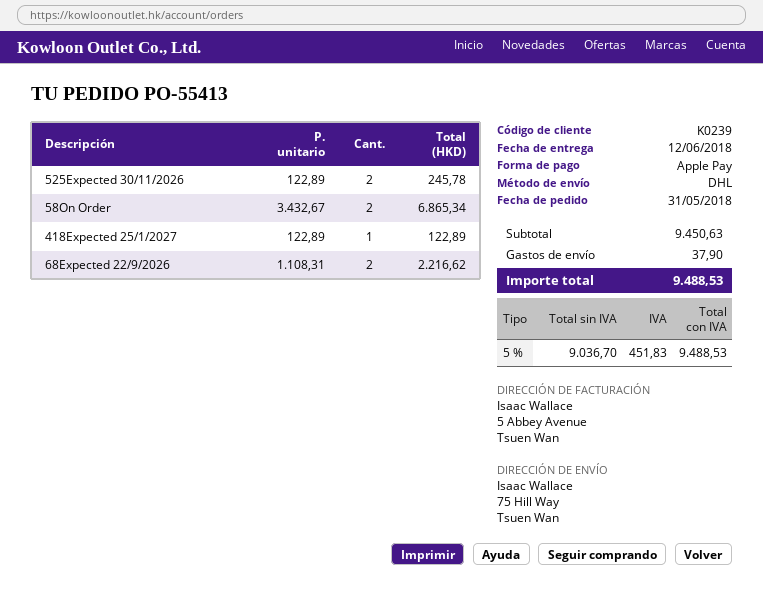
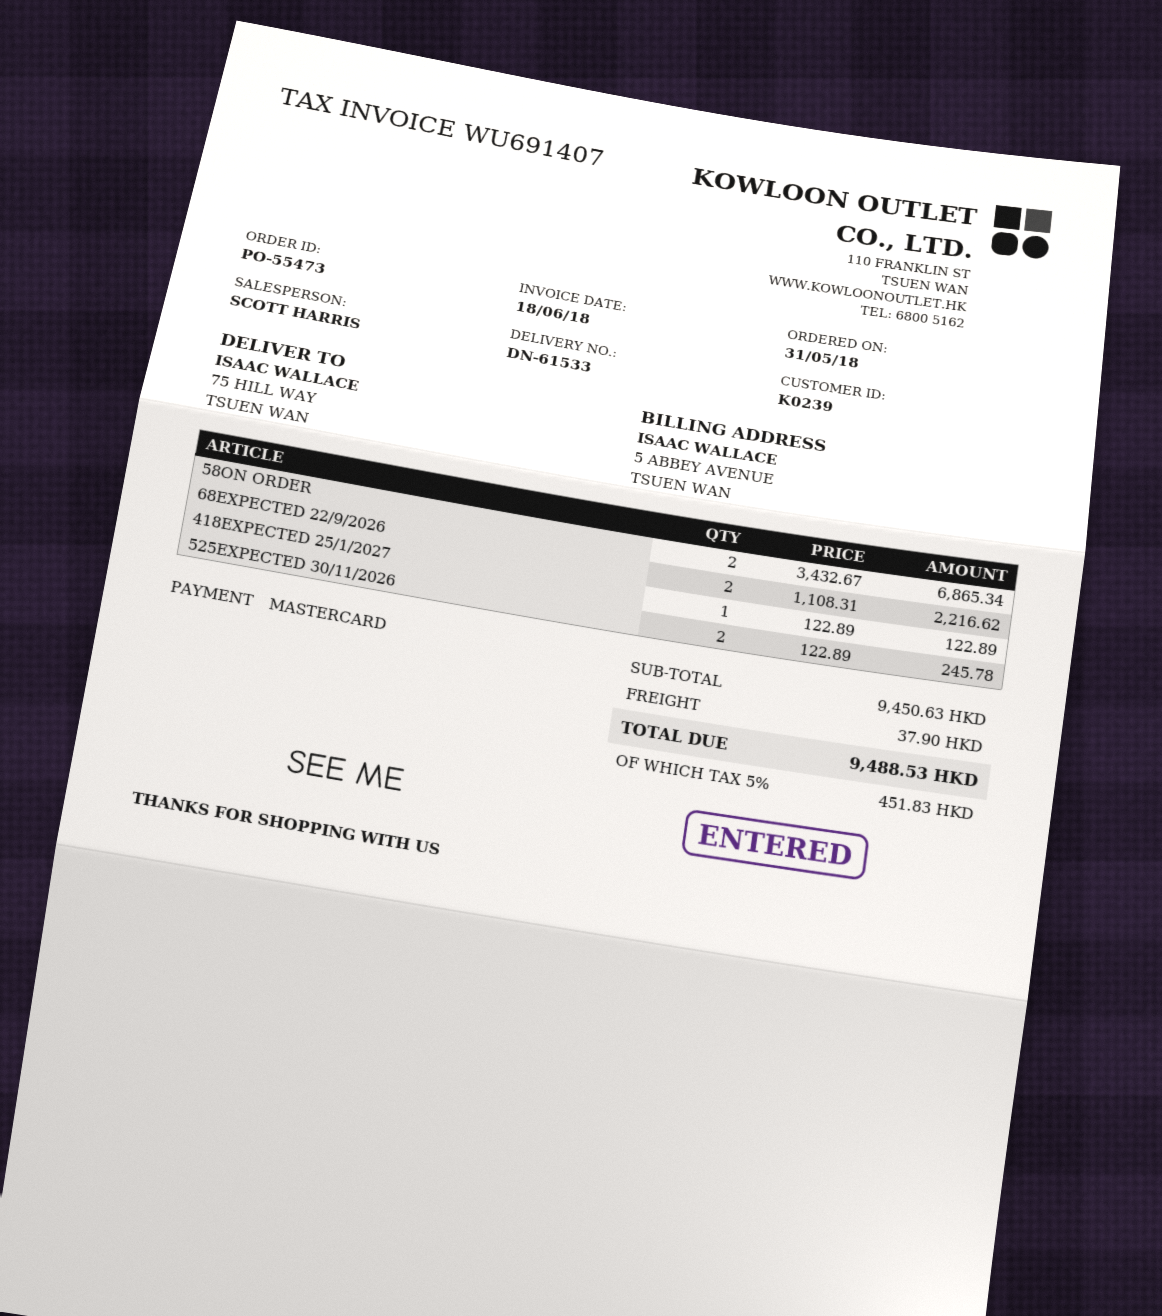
order number: PO-55413 -> PO-55473
payment method: Apple Pay -> Mastercard

